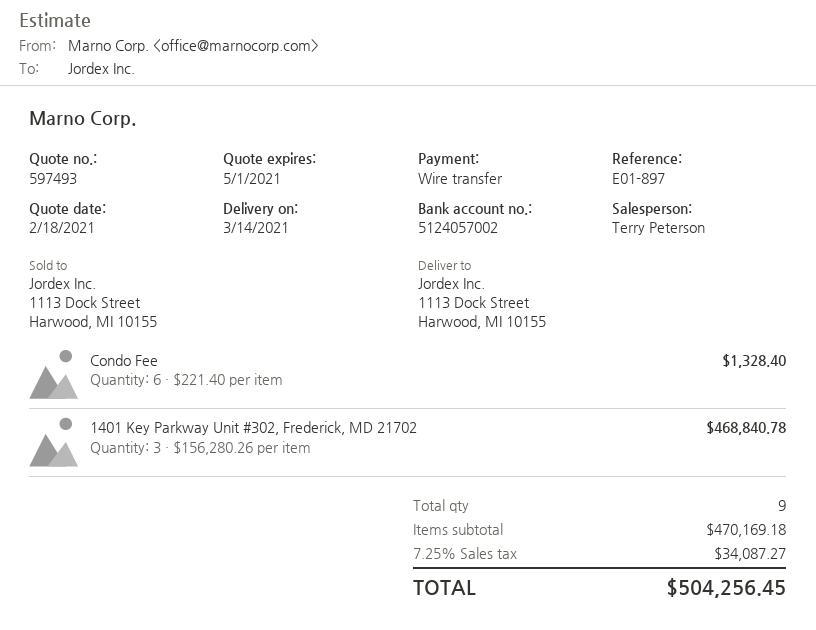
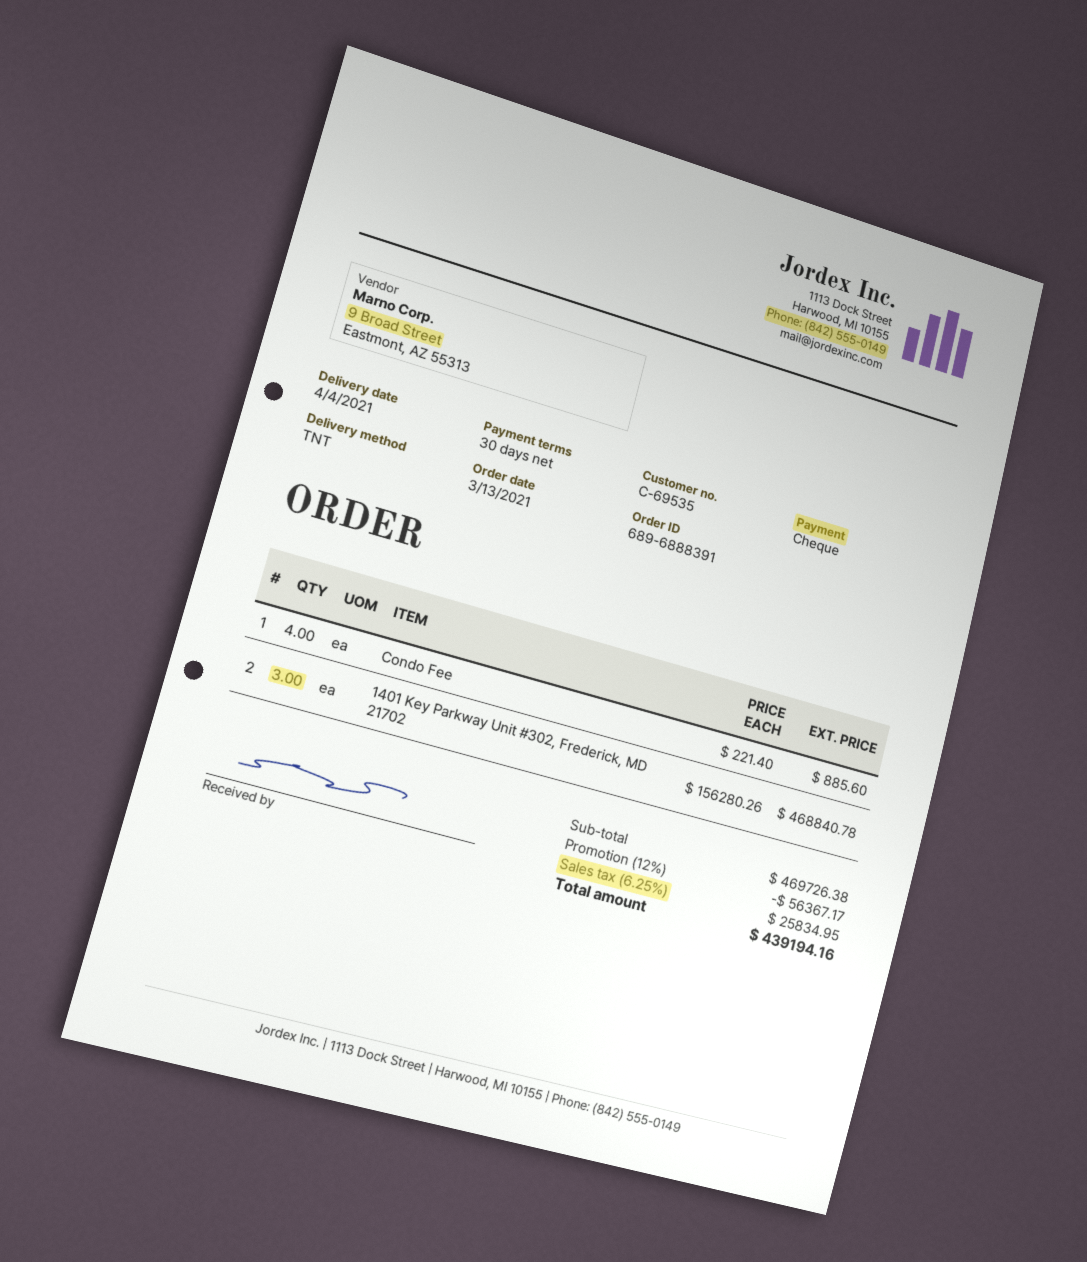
delivery date: 2021-03-14 -> 2021-04-04
payment method: bank transfer -> cheque
Condo Fee: 6 x 221.40 = 1328.40 -> 4 x 221.40 = 885.60
subtotal: 470169.18 -> 469726.38
discount: none -> 12% = 56367.17
tax: 7.25% = 34087.27 -> 6.25% = 25834.95
total: 504256.45 -> 439194.16

